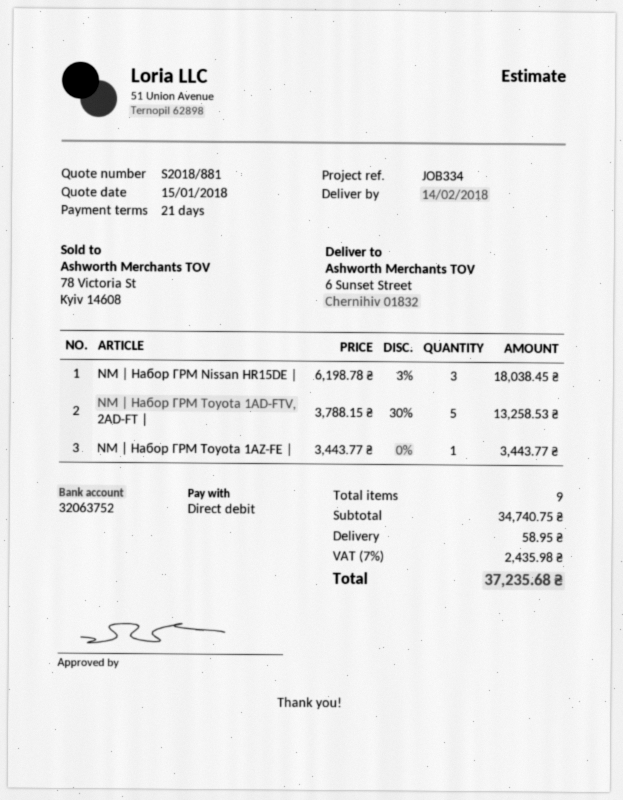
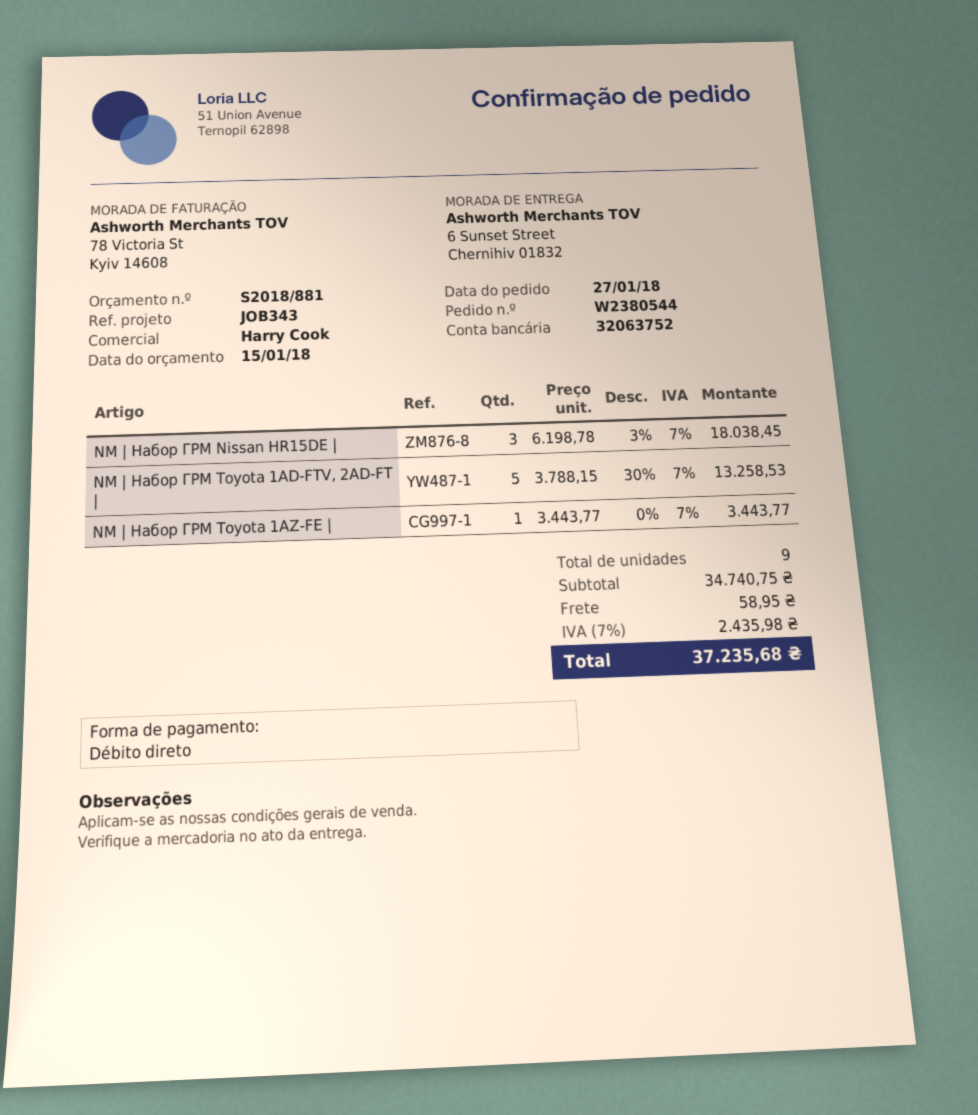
reference: JOB334 -> JOB343

